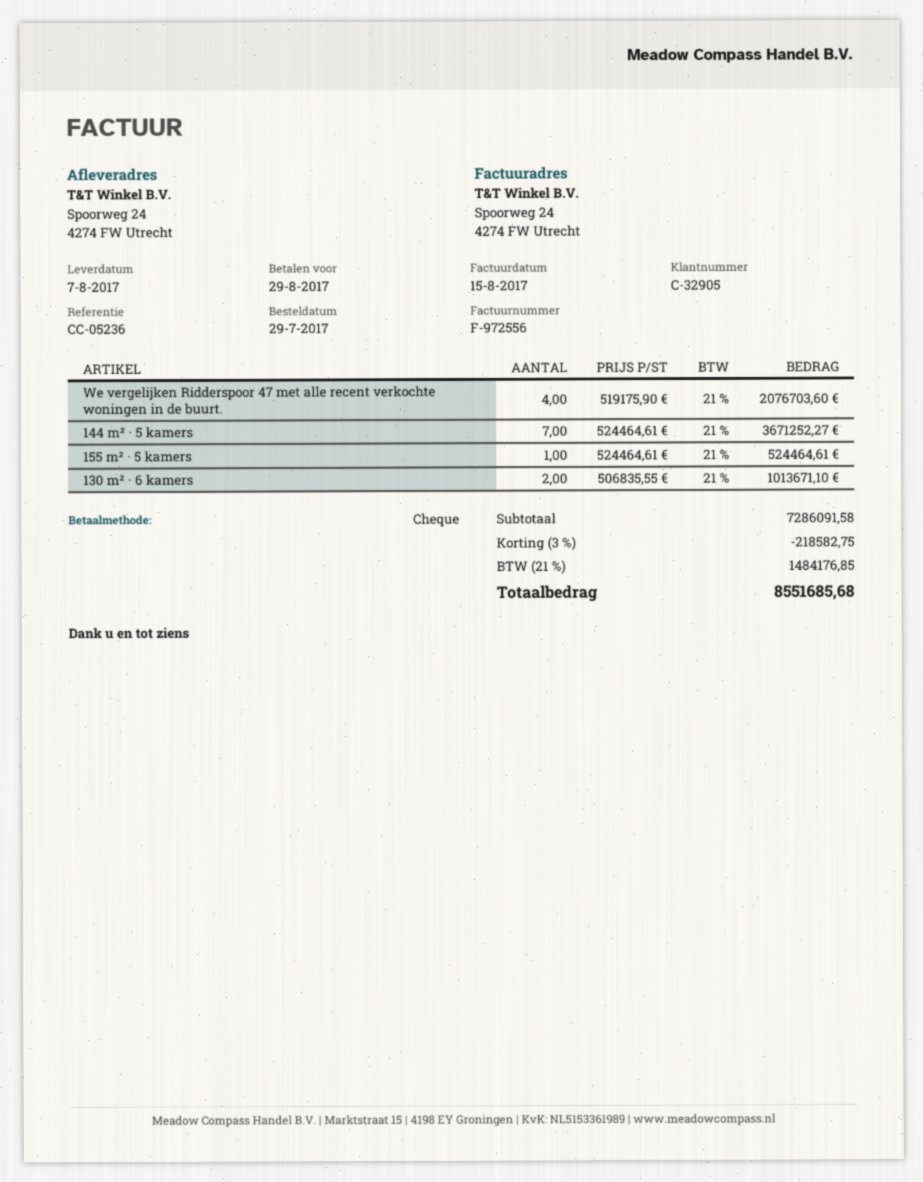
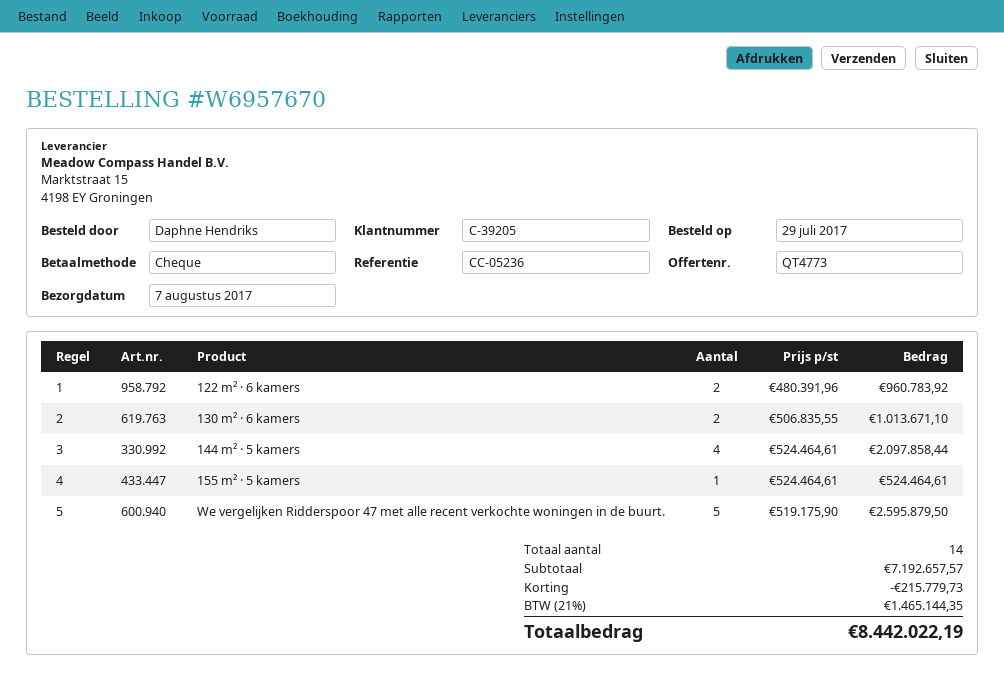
customer number: C-32905 -> C-39205
We vergelijken Ridderspoor 47 met alle recent verkochte woningen in de buurt.: 4 x 519175.90 = 2076703.60 -> 5 x 519175.90 = 2595879.50
144 m² · 5 kamers: 7 x 524464.61 = 3671252.27 -> 4 x 524464.61 = 2097858.44
122 m² · 6 kamers: none -> 2 x 480391.96 = 960783.92
subtotal: 7286091.58 -> 7192657.57
discount: 218582.75 -> 215779.73
tax: 21% = 1484176.85 -> 21% = 1465144.35
total: 8551685.68 -> 8442022.19

